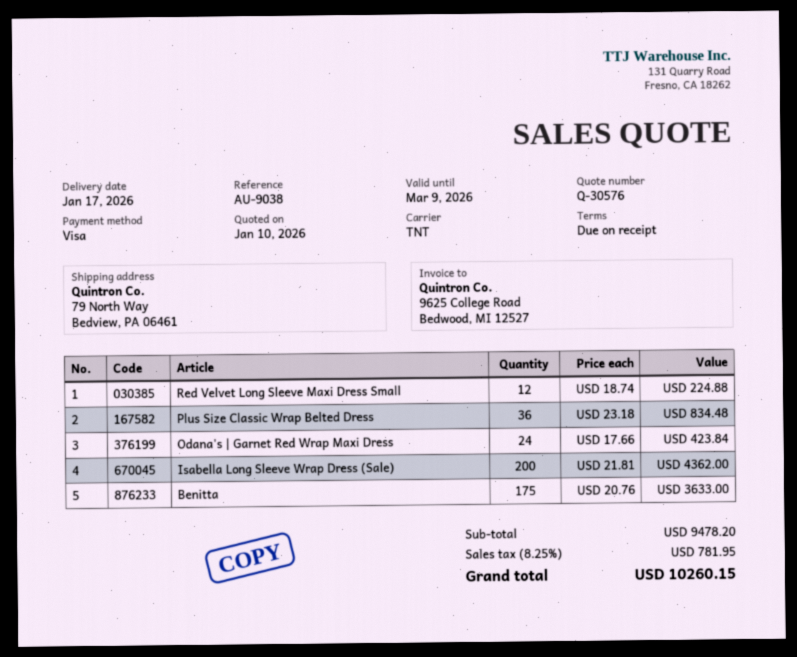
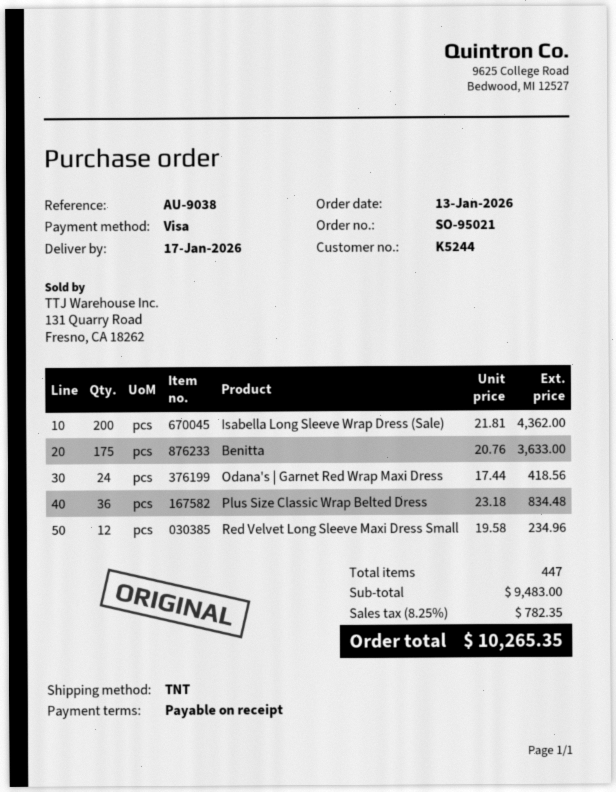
Red Velvet Long Sleeve Maxi Dress Small: 12 x 18.74 = 224.88 -> 12 x 19.58 = 234.96
Odana's | Garnet Red Wrap Maxi Dress: 24 x 17.66 = 423.84 -> 24 x 17.44 = 418.56
subtotal: 9478.20 -> 9483.00
tax: 8.25% = 781.95 -> 8.25% = 782.35
total: 10260.15 -> 10265.35

